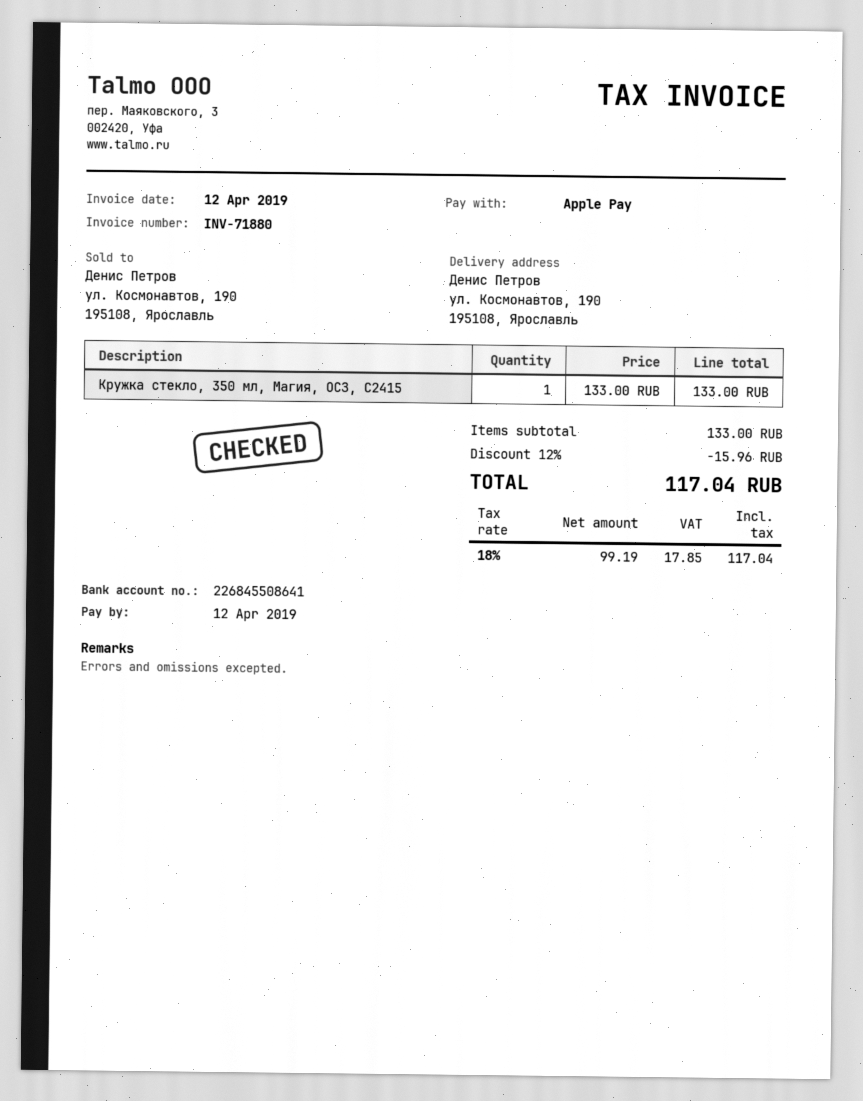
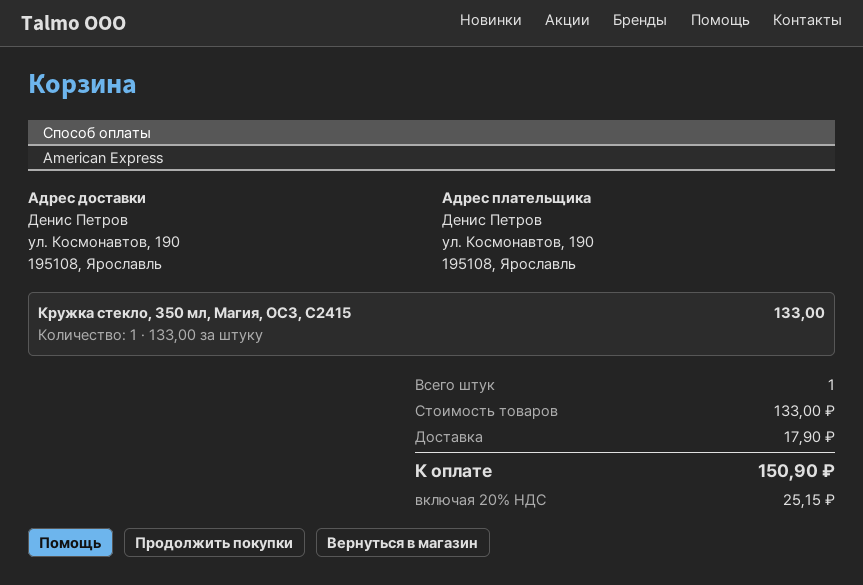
payment method: Apple Pay -> American Express
discount: 12% = 15.96 -> none
shipping: none -> 17.90
tax: 18% = 17.85 -> 20% = 25.15
total: 117.04 -> 150.90

